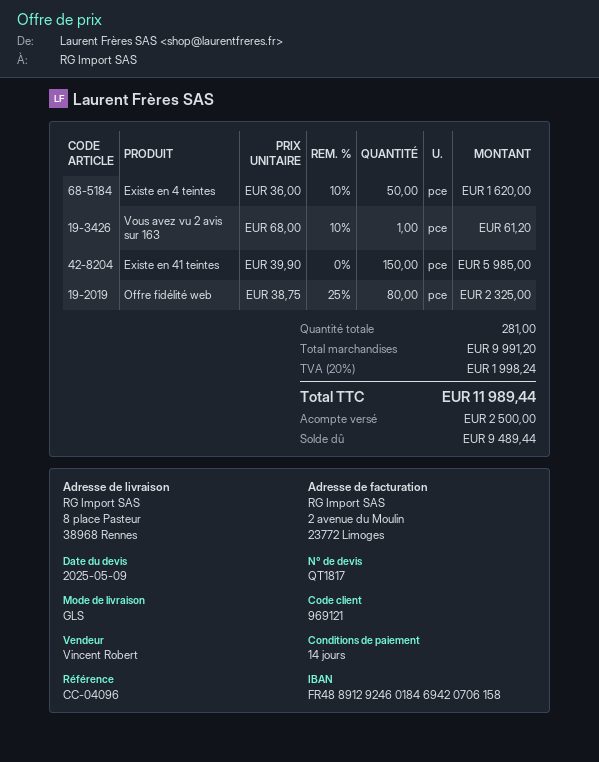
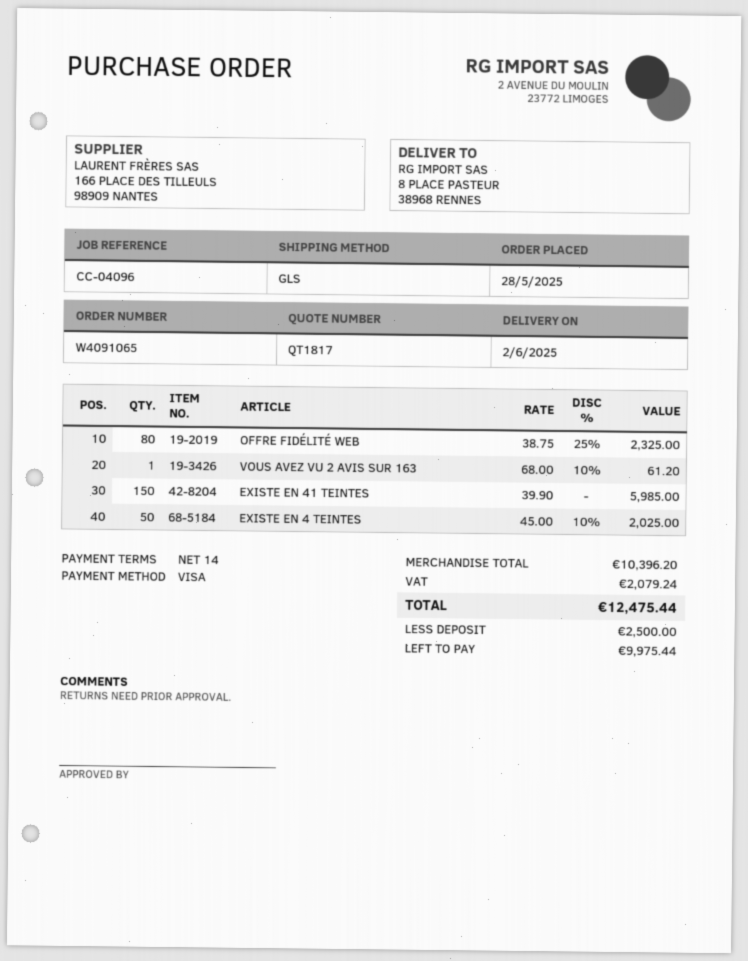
Existe en 4 teintes: 50 x 36.00 - 10% = 1620.00 -> 50 x 45.00 - 10% = 2025.00
subtotal: 9991.20 -> 10396.20
tax: 1998.24 -> 2079.24
total: 11989.44 -> 12475.44
balance: 9489.44 -> 9975.44

